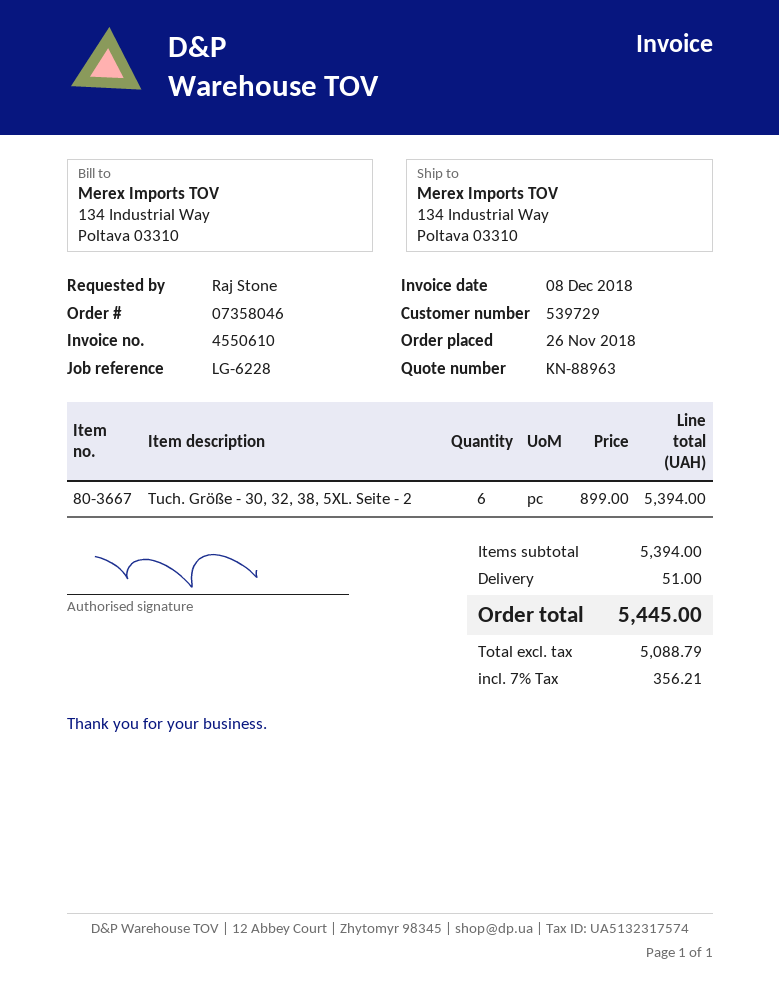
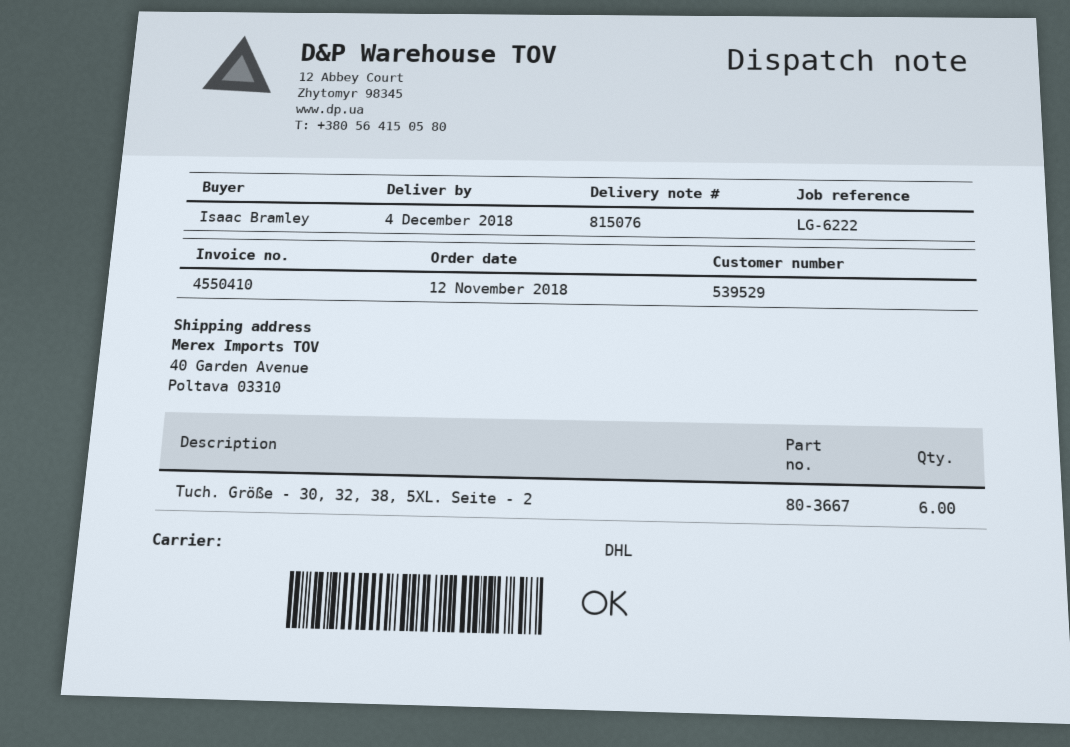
order date: 2018-11-26 -> 2018-11-12
invoice number: 4550610 -> 4550410
customer number: 539729 -> 539529
reference: LG-6228 -> LG-6222
ordered by: Raj Stone -> Isaac Bramley
ship to: 134 Industrial Way, Poltava 03310 -> 40 Garden Avenue, Poltava 03310

